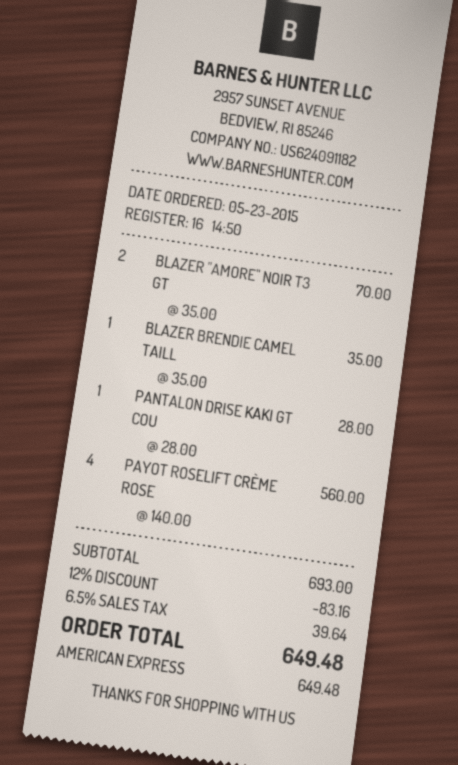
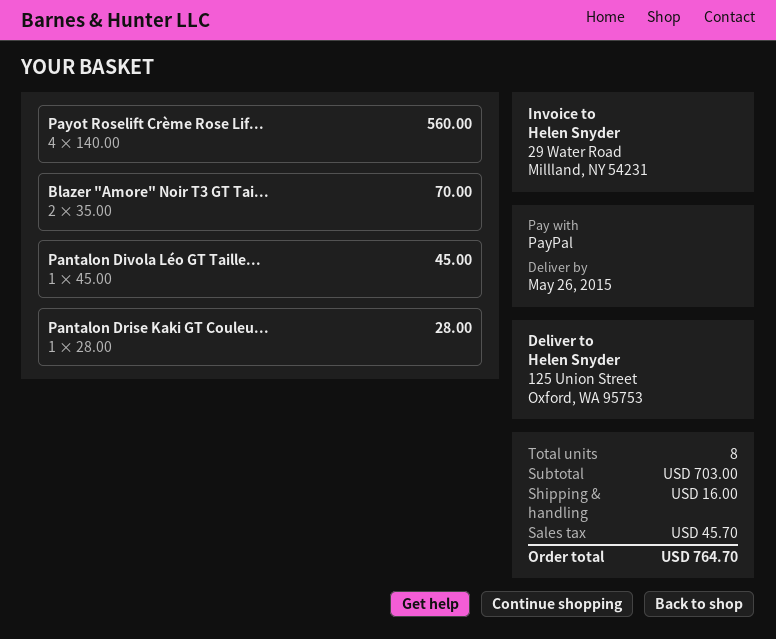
payment method: American Express -> PayPal
BLAZER BRENDIE CAMEL TAILL: 1 x 35.00 = 35.00 -> none
Pantalon Divola Léo GT Taille...: none -> 1 x 45.00 = 45.00
subtotal: 693.00 -> 703.00
discount: 12% = 83.16 -> none
shipping: none -> 16.00
tax: 39.64 -> 45.70
total: 649.48 -> 764.70

